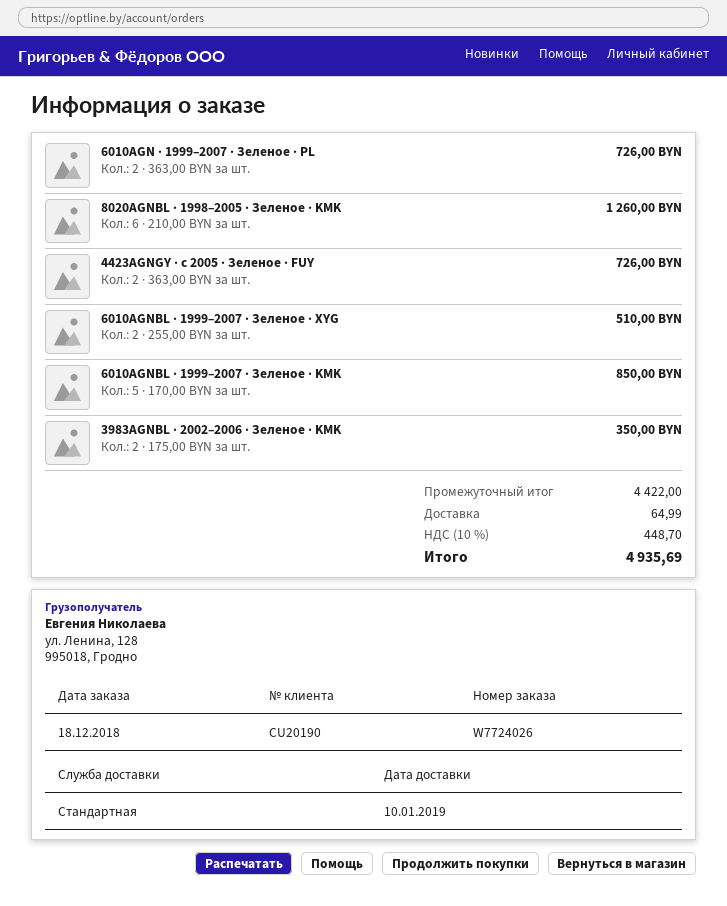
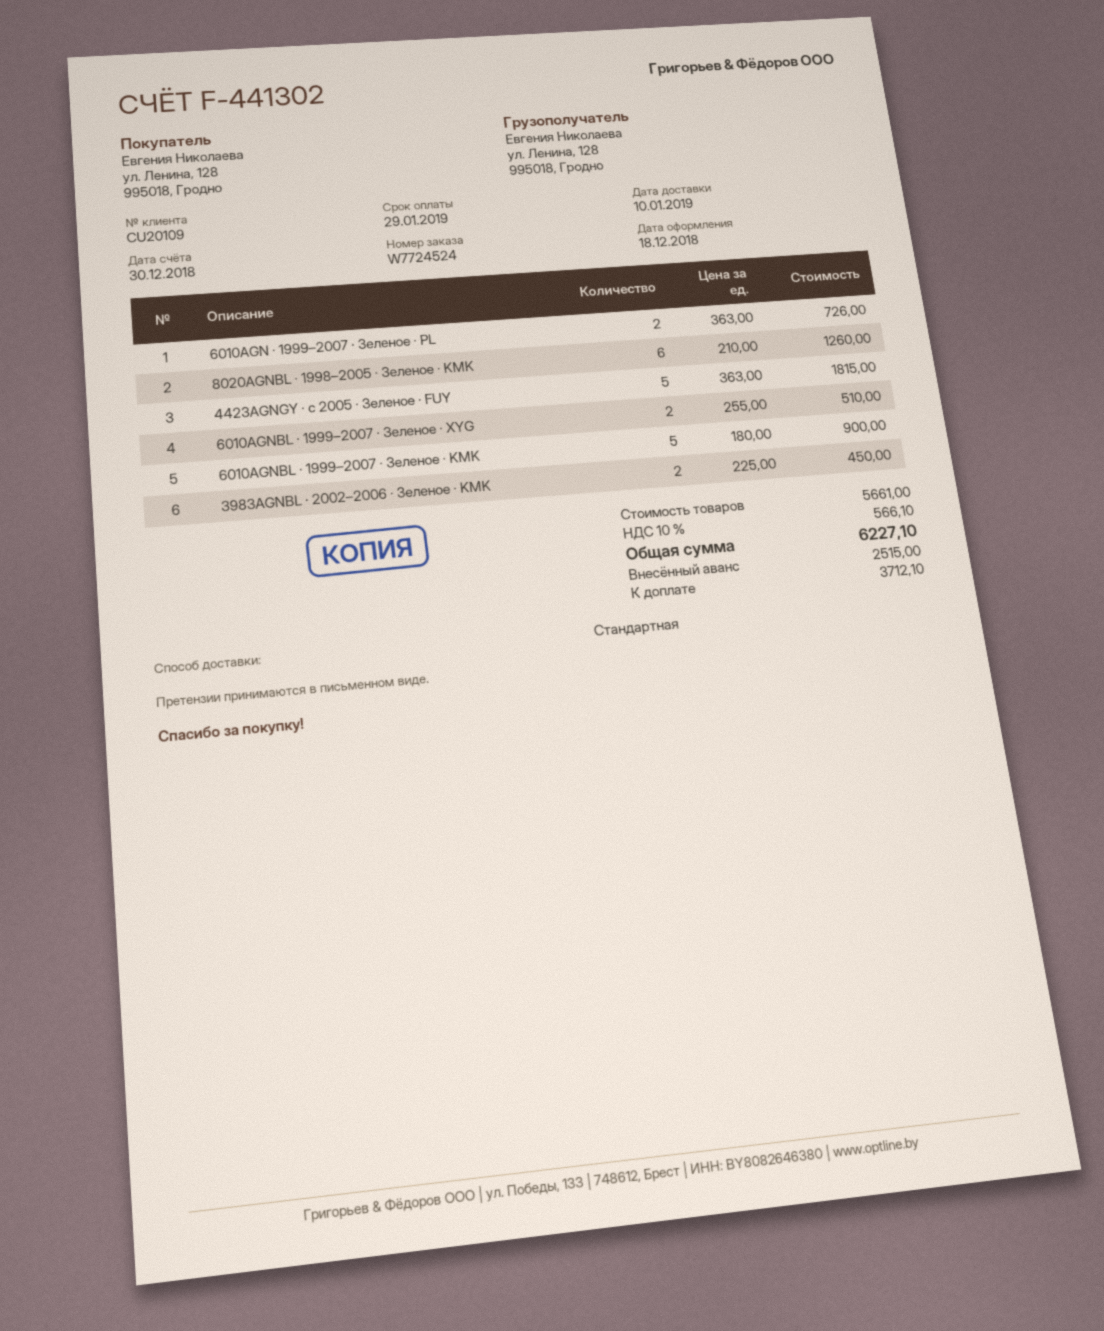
order number: W7724026 -> W7724524
customer number: CU20190 -> CU20109
4423AGNGY · с 2005 · Зеленое · FUY: 2 x 363.00 = 726.00 -> 5 x 363.00 = 1815.00
6010AGNBL · 1999–2007 · Зеленое · KMK: 5 x 170.00 = 850.00 -> 5 x 180.00 = 900.00
3983AGNBL · 2002–2006 · Зеленое · KMK: 2 x 175.00 = 350.00 -> 2 x 225.00 = 450.00
subtotal: 4422.00 -> 5661.00
shipping: 64.99 -> none
tax: 10% = 448.70 -> 10% = 566.10
total: 4935.69 -> 6227.10

